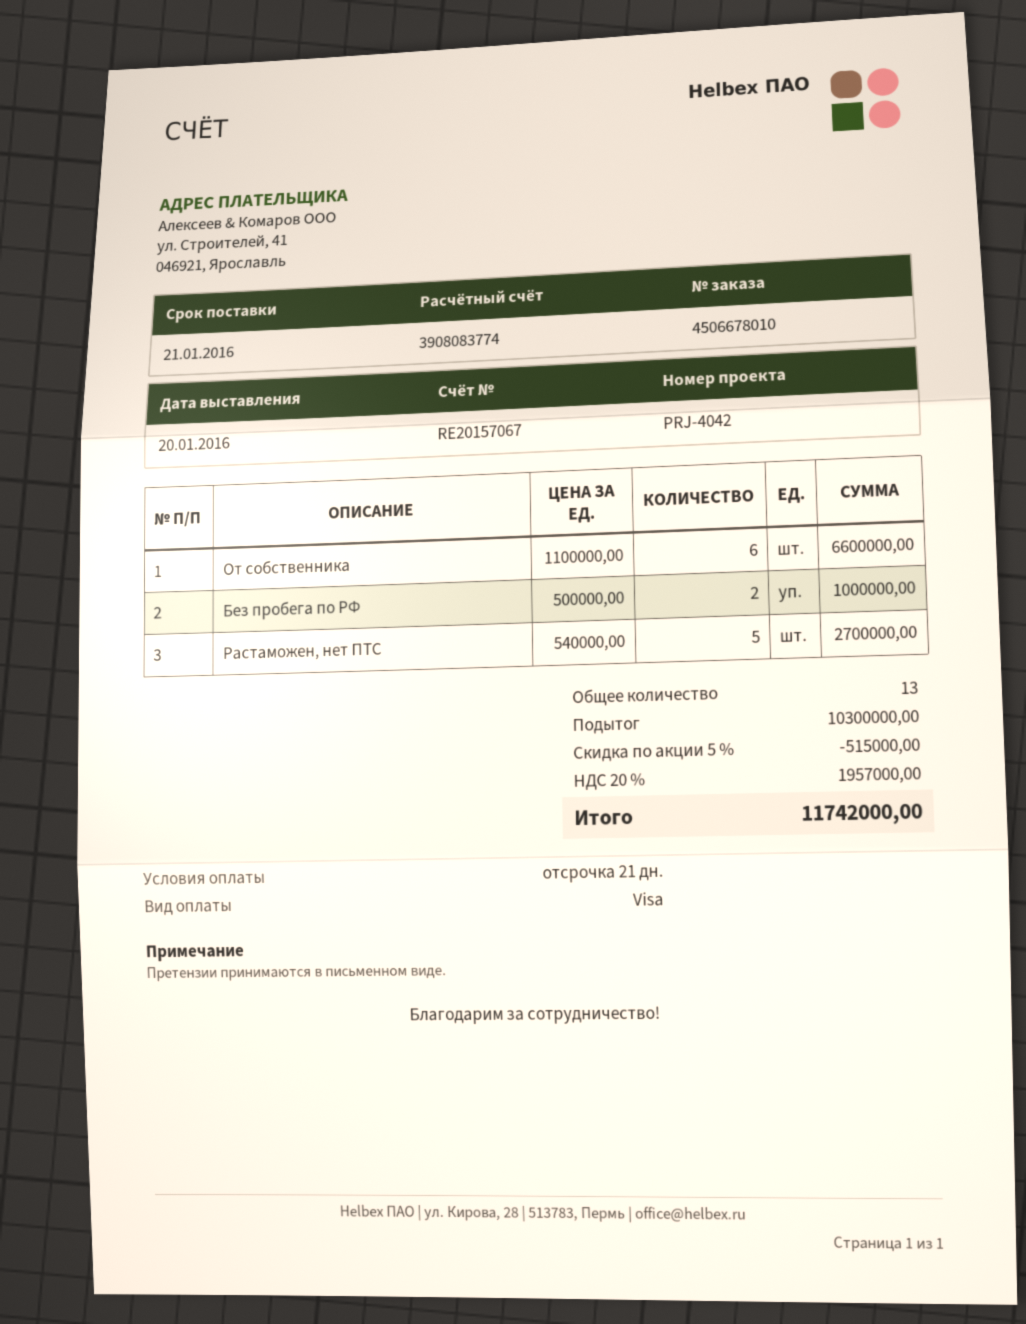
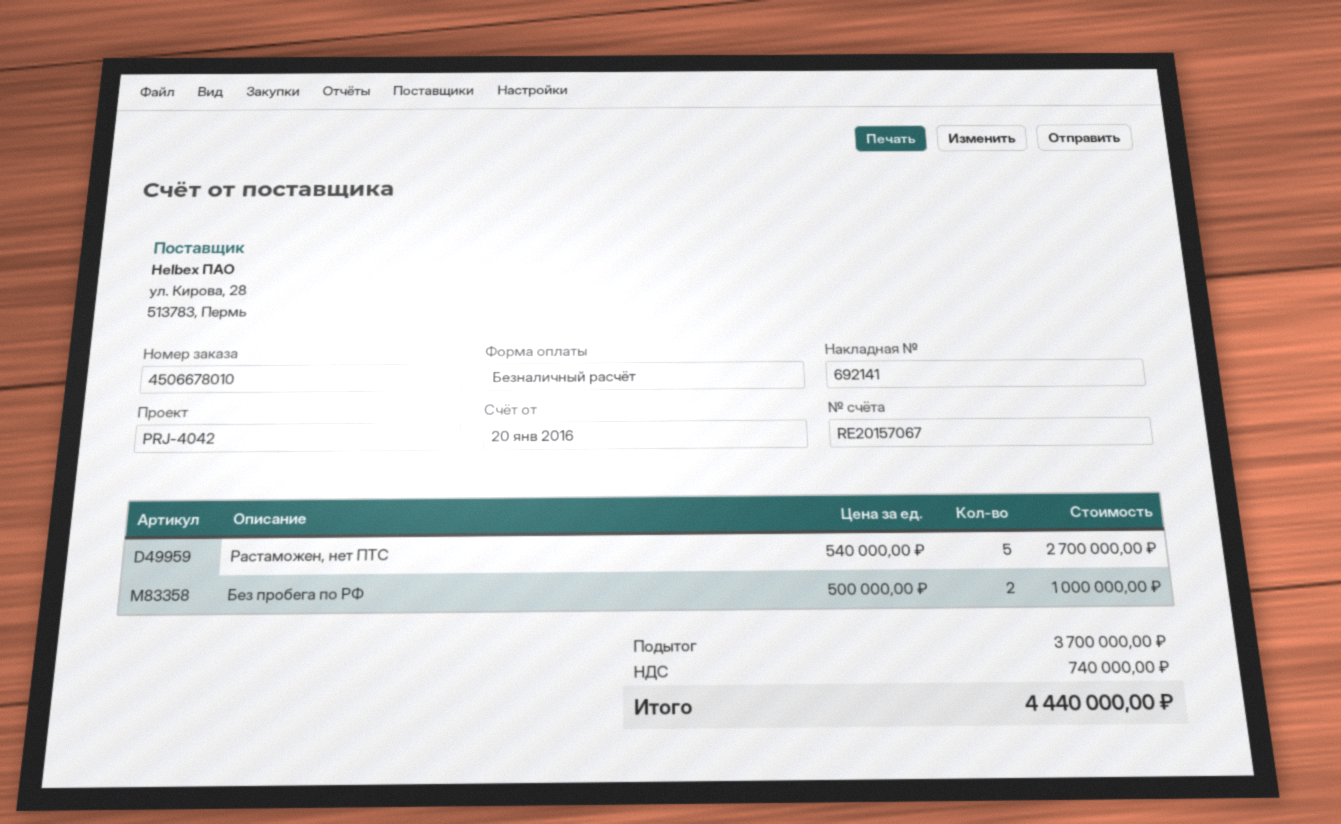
payment method: Visa -> bank transfer
От собственника: 6 x 1100000.00 = 6600000.00 -> none
subtotal: 10300000.00 -> 3700000.00
discount: 5% = 515000.00 -> none
tax: 1957000.00 -> 740000.00
total: 11742000.00 -> 4440000.00

